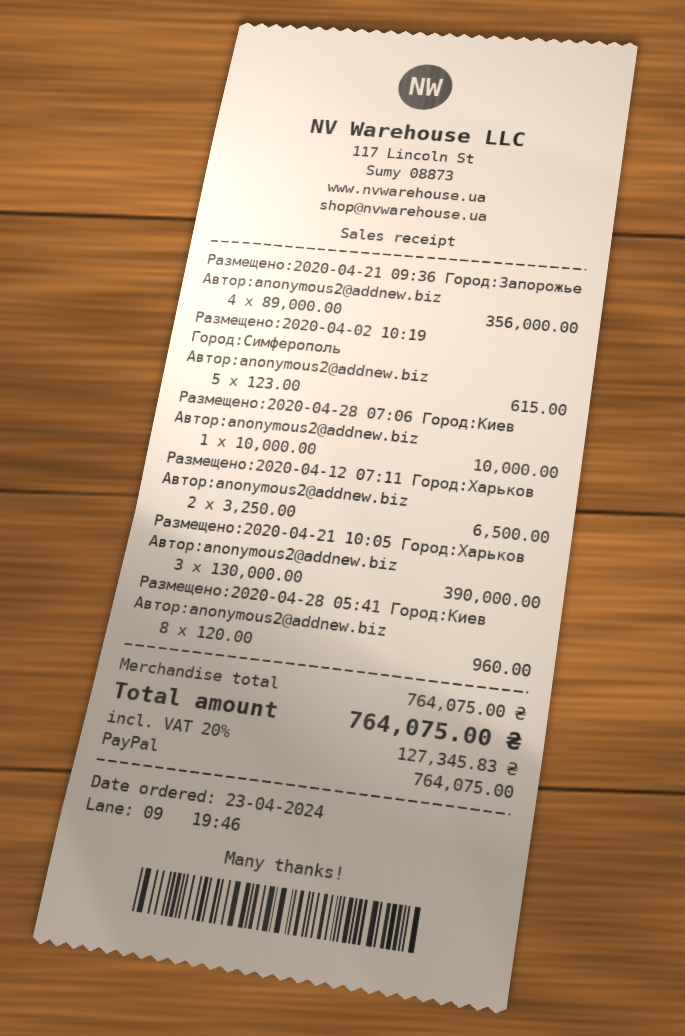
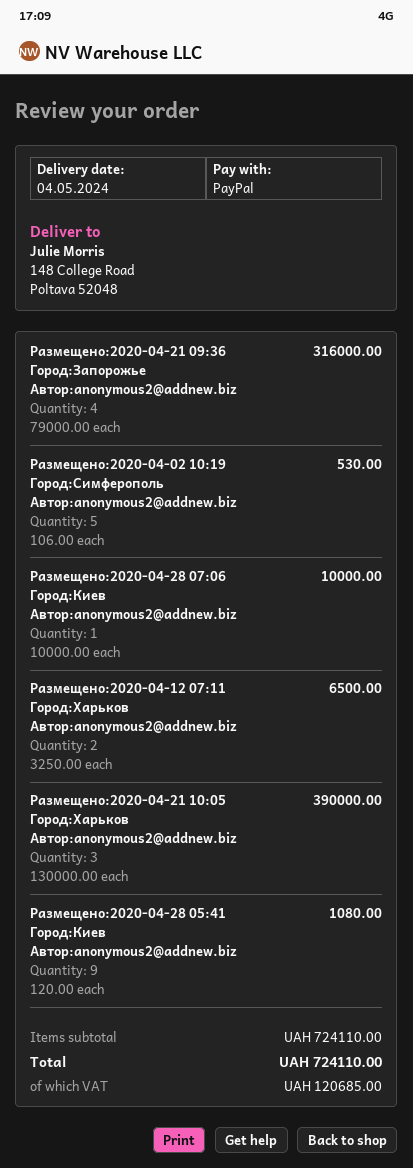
Размещено:2020-04-21 09:36 Город:Запорожье Автор:anonymous2@addnew.biz: 4 x 89000.00 = 356000.00 -> 4 x 79000.00 = 316000.00
Размещено:2020-04-02 10:19 Город:Симферополь Автор:anonymous2@addnew.biz: 5 x 123.00 = 615.00 -> 5 x 106.00 = 530.00
Размещено:2020-04-28 05:41 Город:Киев Автор:anonymous2@addnew.biz: 8 x 120.00 = 960.00 -> 9 x 120.00 = 1080.00
subtotal: 764075.00 -> 724110.00
tax: 127345.83 -> 120685.00
total: 764075.00 -> 724110.00

